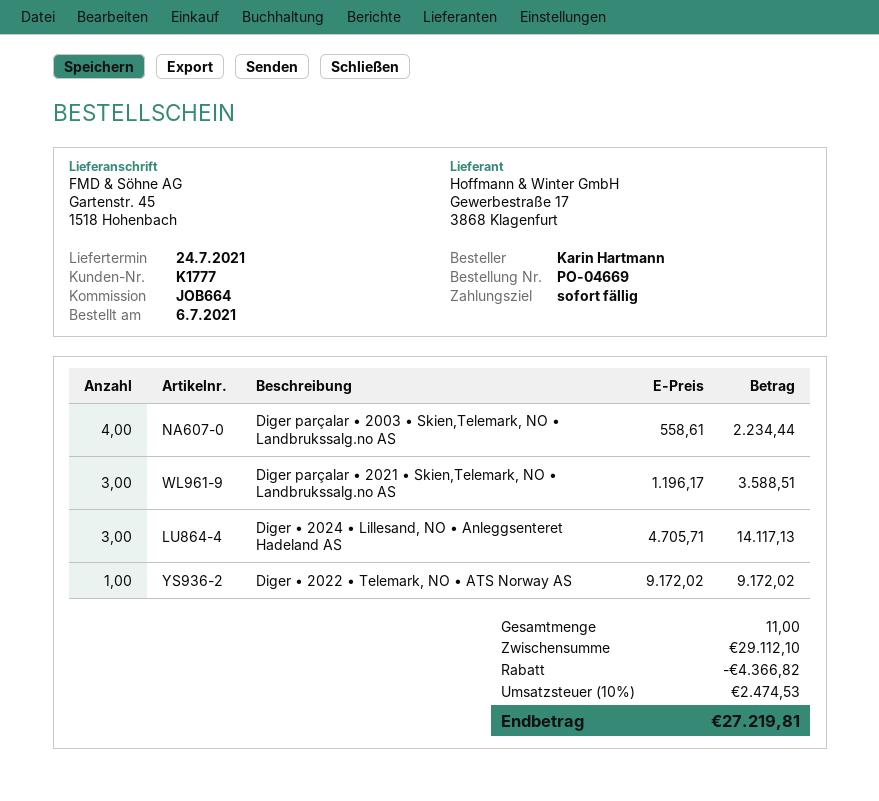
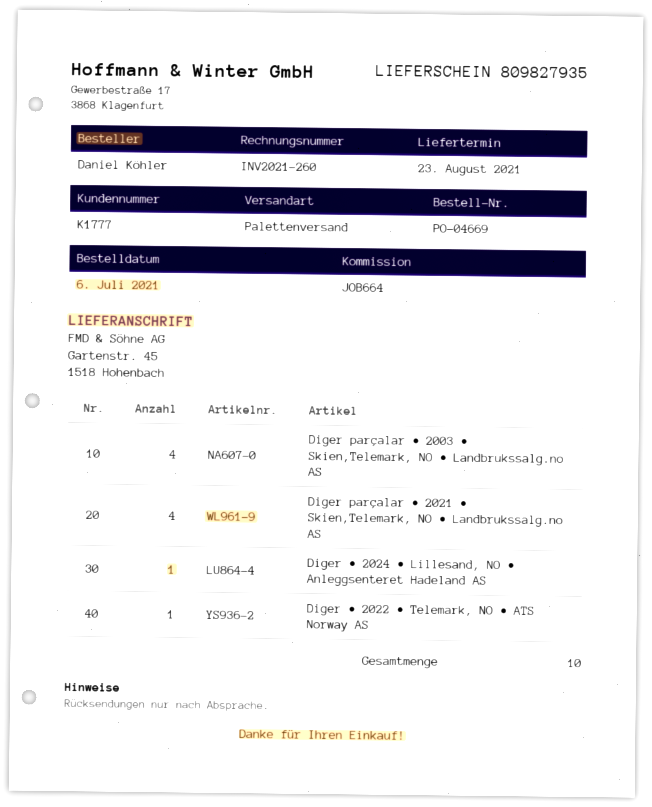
delivery date: 2021-07-24 -> 2021-08-23
ordered by: Karin Hartmann -> Daniel Köhler
Diger parçalar • 2021 • Skien,Telemark, NO • Landbrukssalg.no AS: 3 -> 4
Diger • 2024 • Lillesand, NO • Anleggsenteret Hadeland AS: 3 -> 1
total quantity: 11 -> 10

